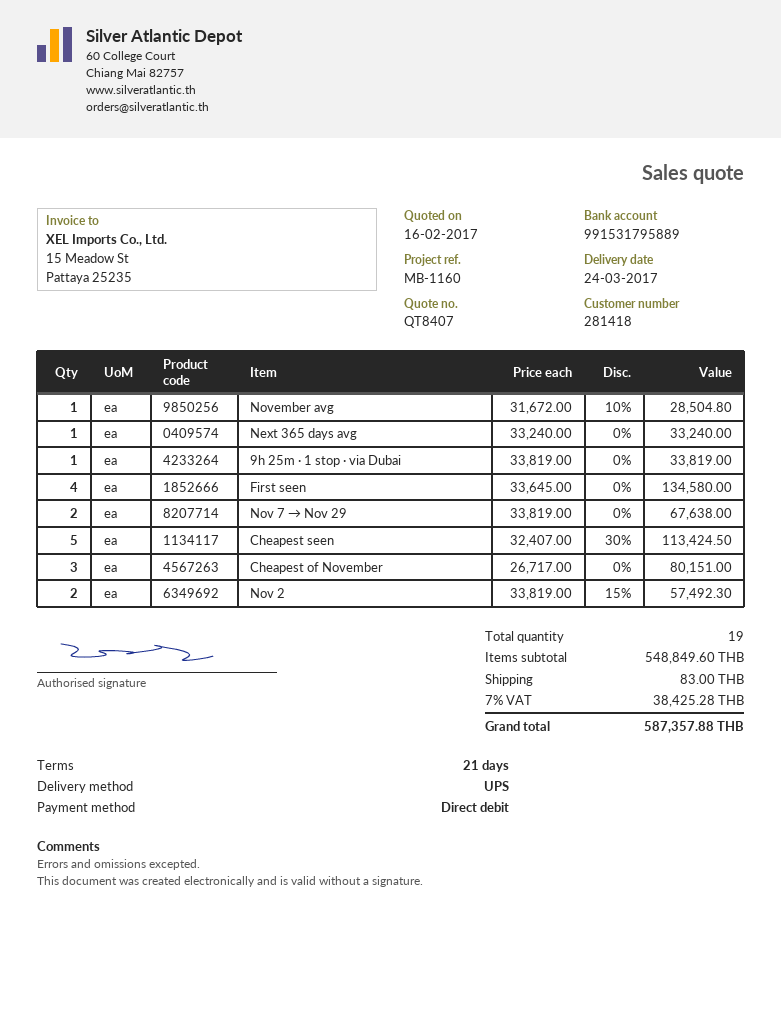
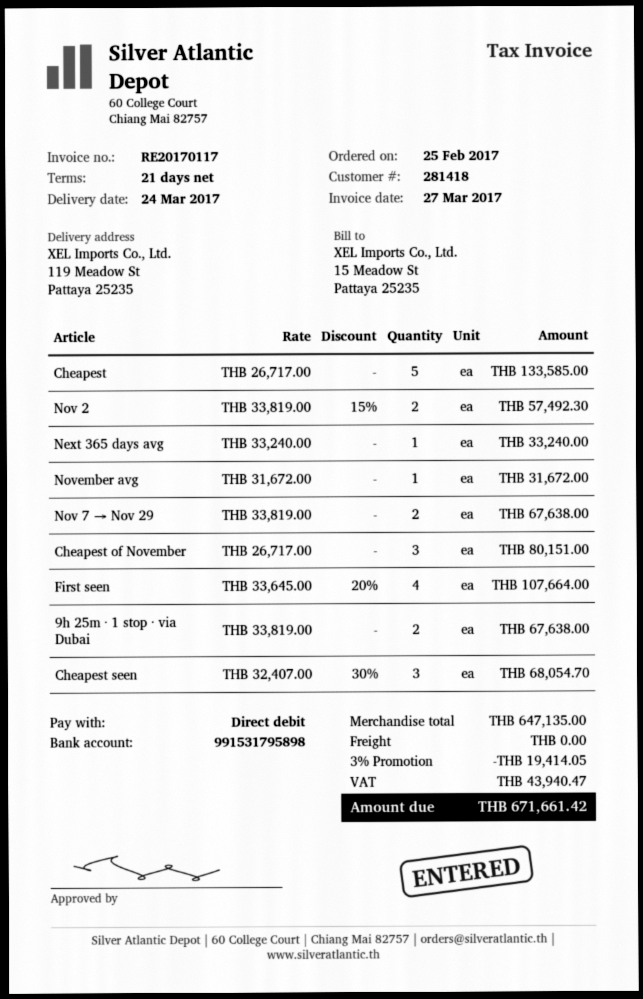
bank account: 991531795889 -> 991531795898
November avg: 1 x 31672.00 - 10% = 28504.80 -> 1 x 31672.00 = 31672.00
9h 25m · 1 stop · via Dubai: 1 x 33819.00 = 33819.00 -> 2 x 33819.00 = 67638.00
First seen: 4 x 33645.00 = 134580.00 -> 4 x 33645.00 - 20% = 107664.00
Cheapest seen: 5 x 32407.00 - 30% = 113424.50 -> 3 x 32407.00 - 30% = 68054.70
Cheapest: none -> 5 x 26717.00 = 133585.00
subtotal: 548849.60 -> 647135.00
discount: none -> 3% = 19414.05
shipping: 83.00 -> 0.00
tax: 38425.28 -> 43940.47
total: 587357.88 -> 671661.42

